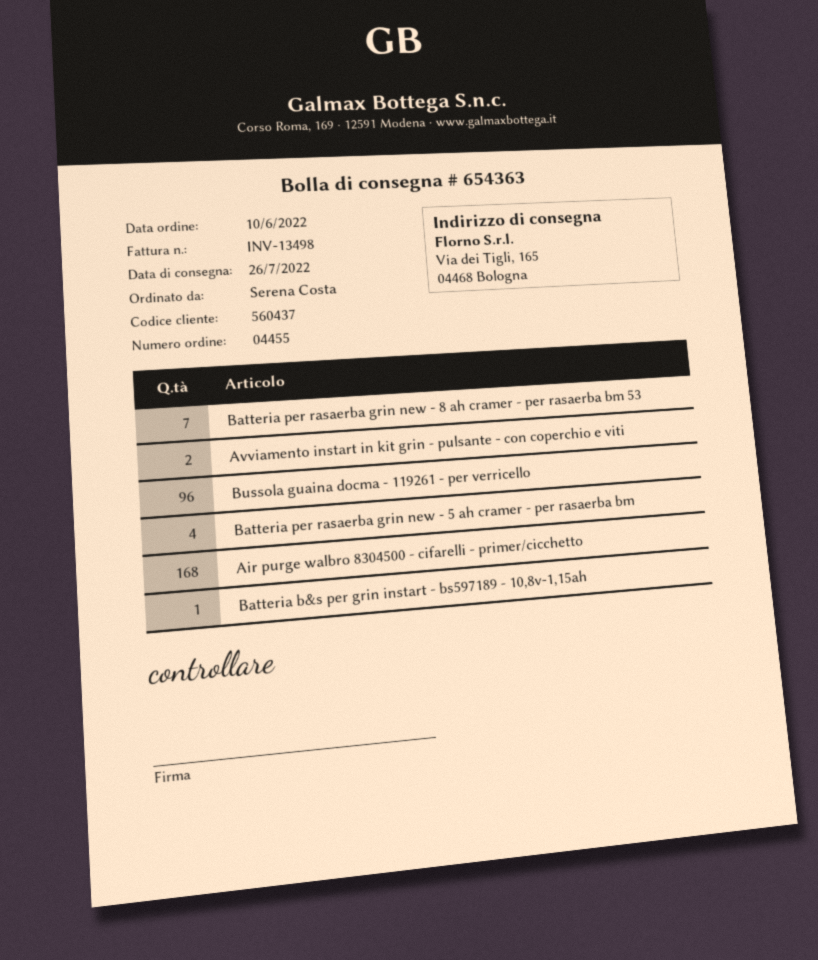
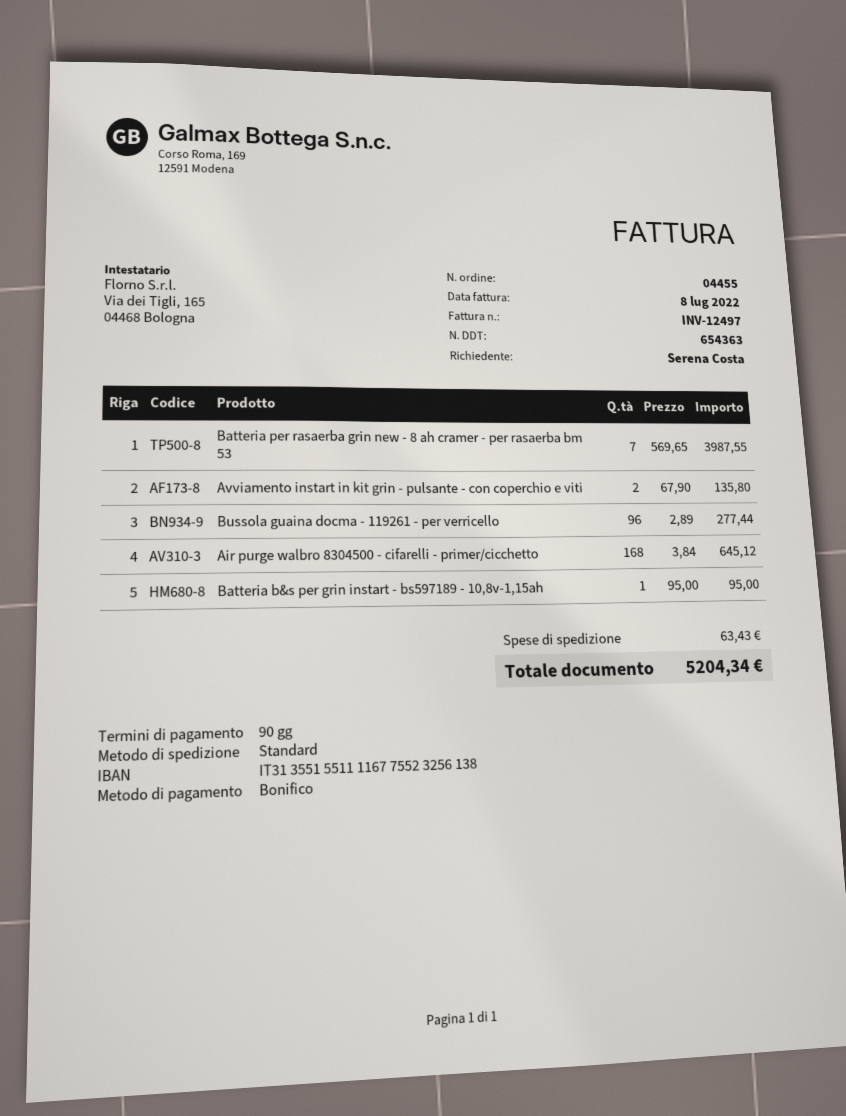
invoice number: INV-13498 -> INV-12497
Batteria per rasaerba grin new - 5 ah cramer - per rasaerba bm: 4 -> none

